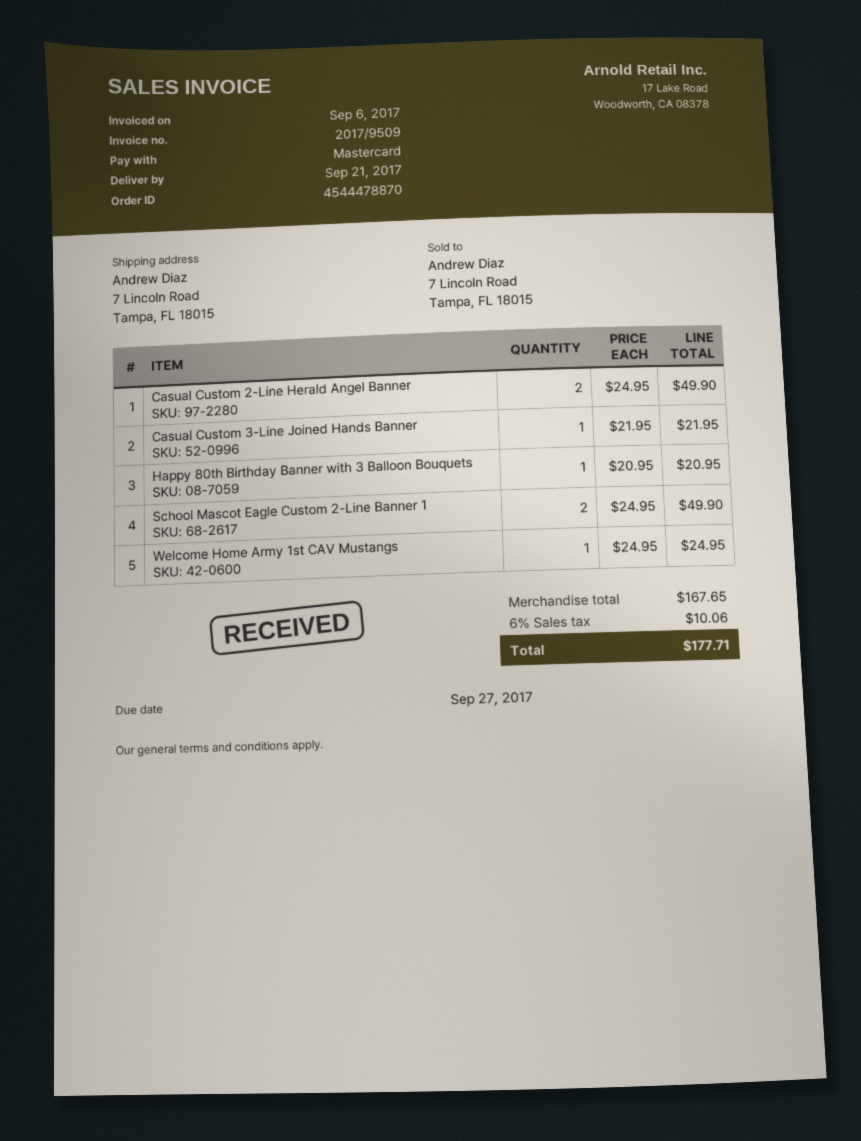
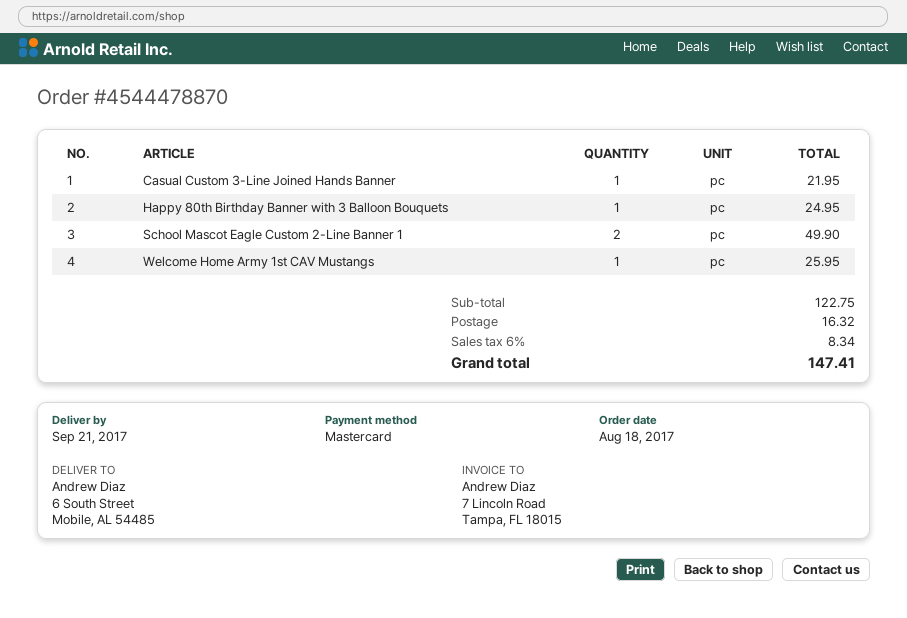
ship to: 7 Lincoln Road, Tampa, FL 18015 -> 6 South Street, Mobile, AL 54485
Casual Custom 2-Line Herald Angel Banner: 2 for 49.90 -> none
Happy 80th Birthday Banner with 3 Balloon Bouquets: 1 for 20.95 -> 1 for 24.95
Welcome Home Army 1st CAV Mustangs: 1 for 24.95 -> 1 for 25.95
subtotal: 167.65 -> 122.75
shipping: none -> 16.32
tax: 6% = 10.06 -> 6% = 8.34
total: 177.71 -> 147.41

